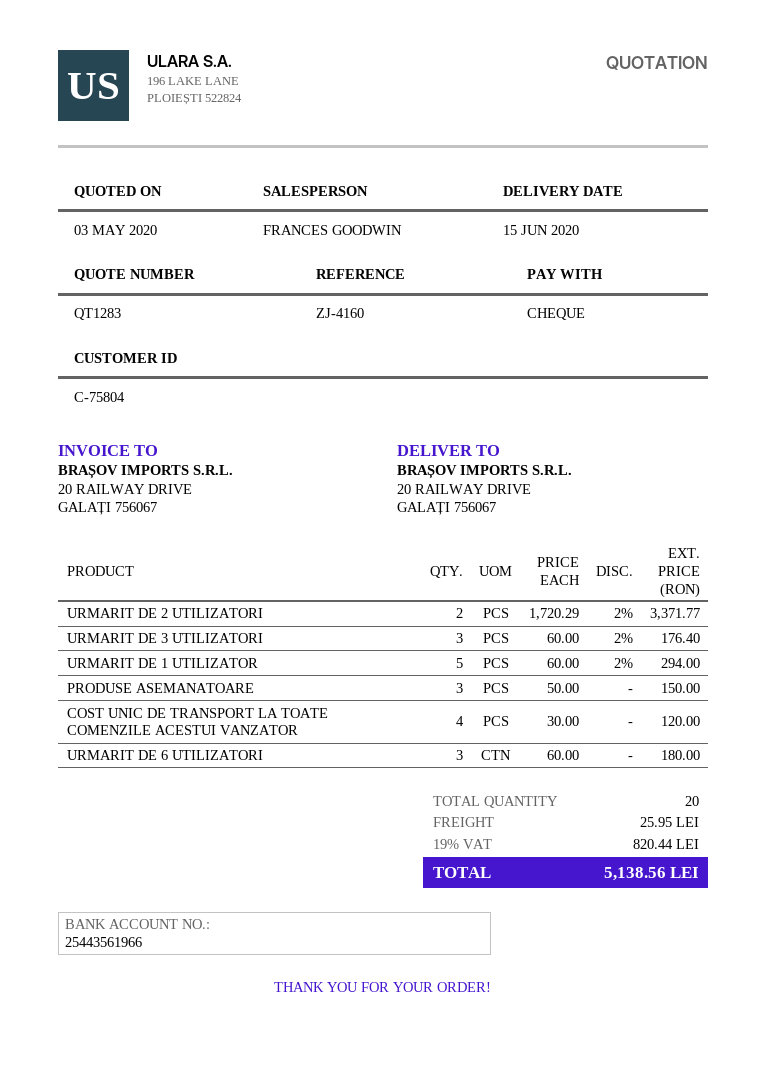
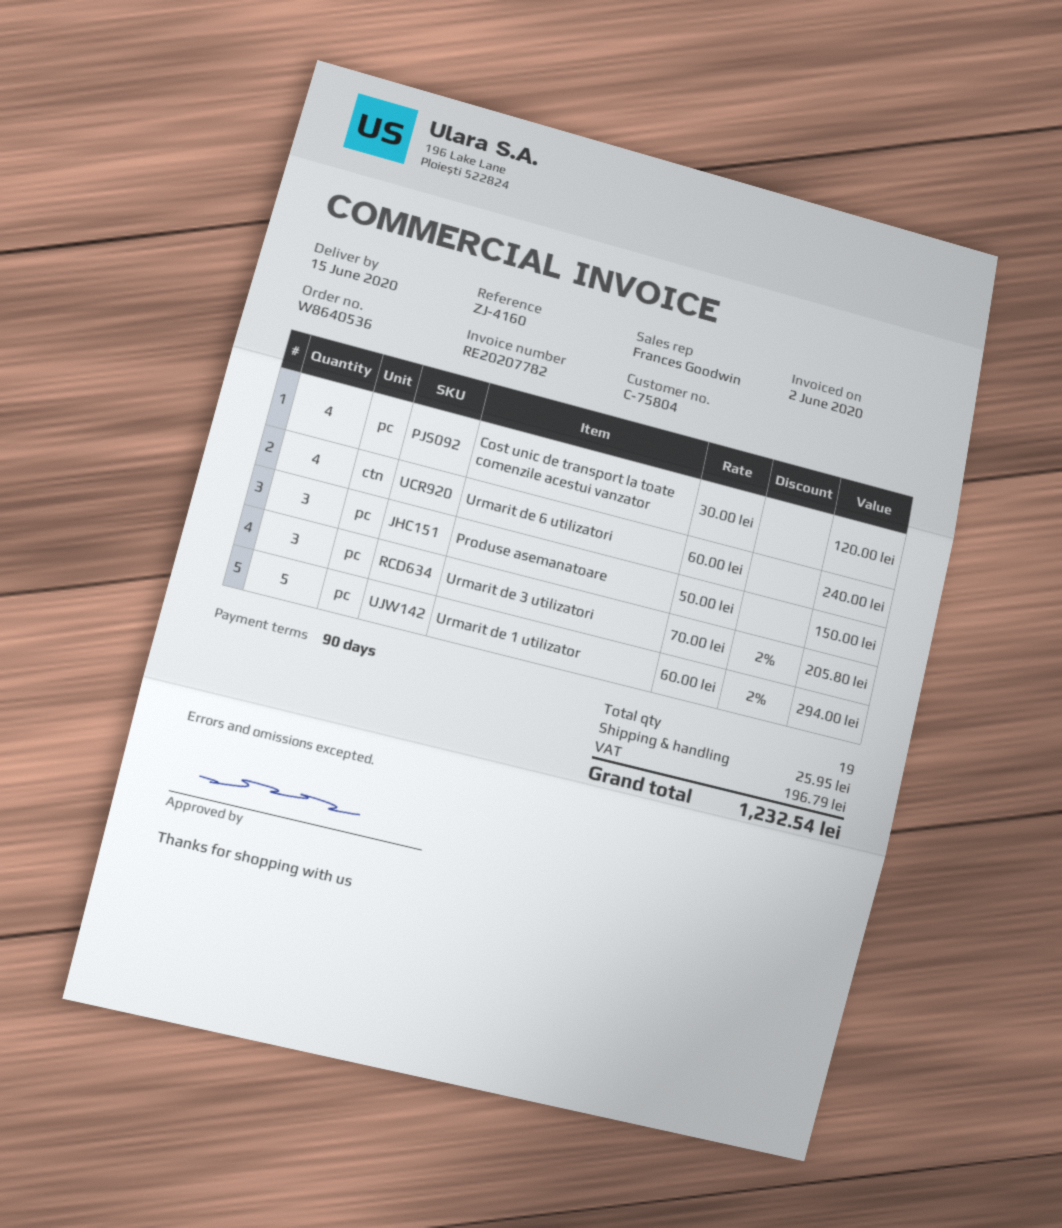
URMARIT DE 2 UTILIZATORI: 2 x 1720.29 - 2% = 3371.77 -> none
URMARIT DE 3 UTILIZATORI: 3 x 60.00 - 2% = 176.40 -> 3 x 70.00 - 2% = 205.80
URMARIT DE 6 UTILIZATORI: 3 x 60.00 = 180.00 -> 4 x 60.00 = 240.00
total quantity: 20 -> 19
tax: 820.44 -> 196.79
total: 5138.56 -> 1232.54

